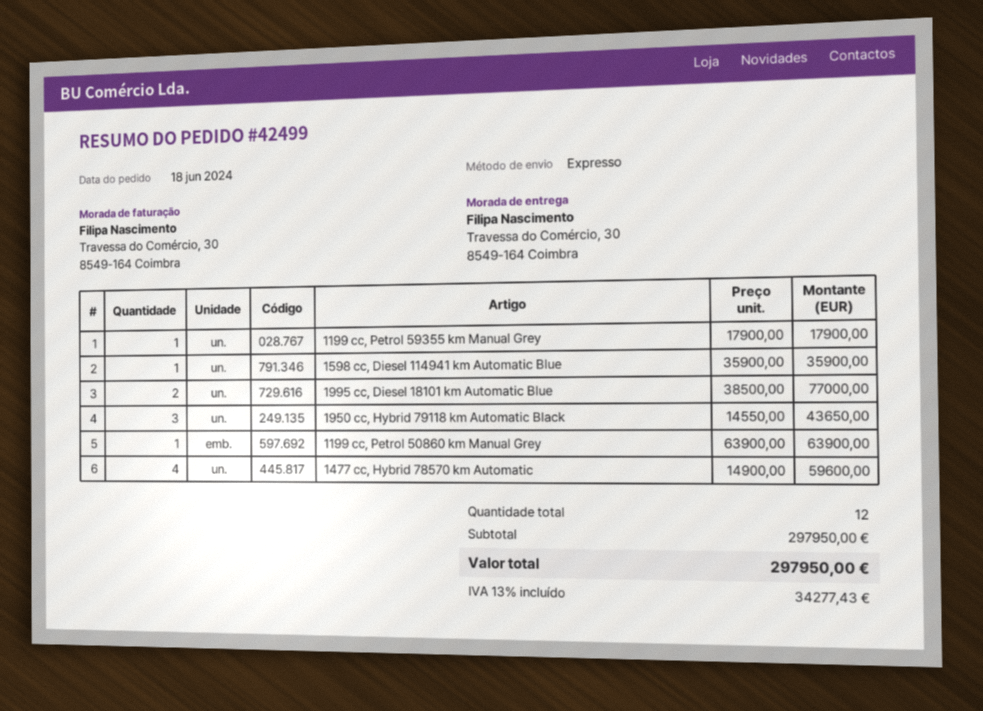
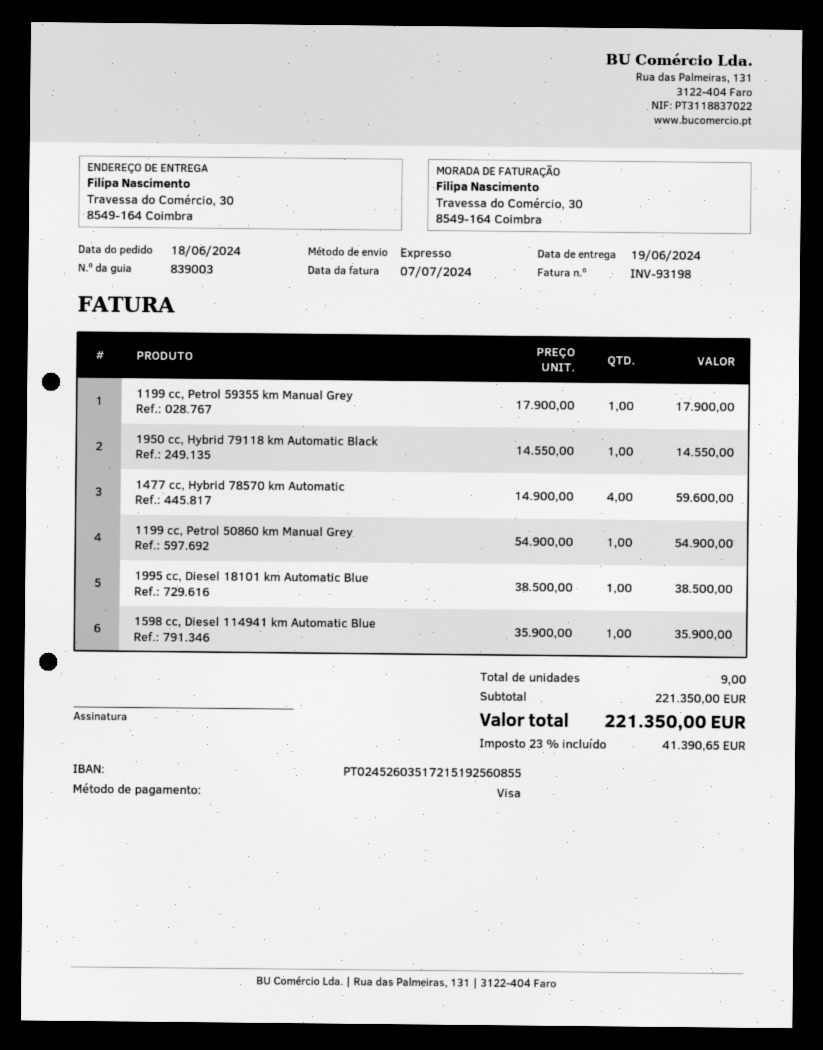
1995 cc, Diesel 18101 km Automatic Blue: 2 x 38500.00 = 77000.00 -> 1 x 38500.00 = 38500.00
1950 cc, Hybrid 79118 km Automatic Black: 3 x 14550.00 = 43650.00 -> 1 x 14550.00 = 14550.00
1199 cc, Petrol 50860 km Manual Grey: 1 x 63900.00 = 63900.00 -> 1 x 54900.00 = 54900.00
total quantity: 12 -> 9
subtotal: 297950.00 -> 221350.00
tax: 13% = 34277.43 -> 23% = 41390.65
total: 297950.00 -> 221350.00

